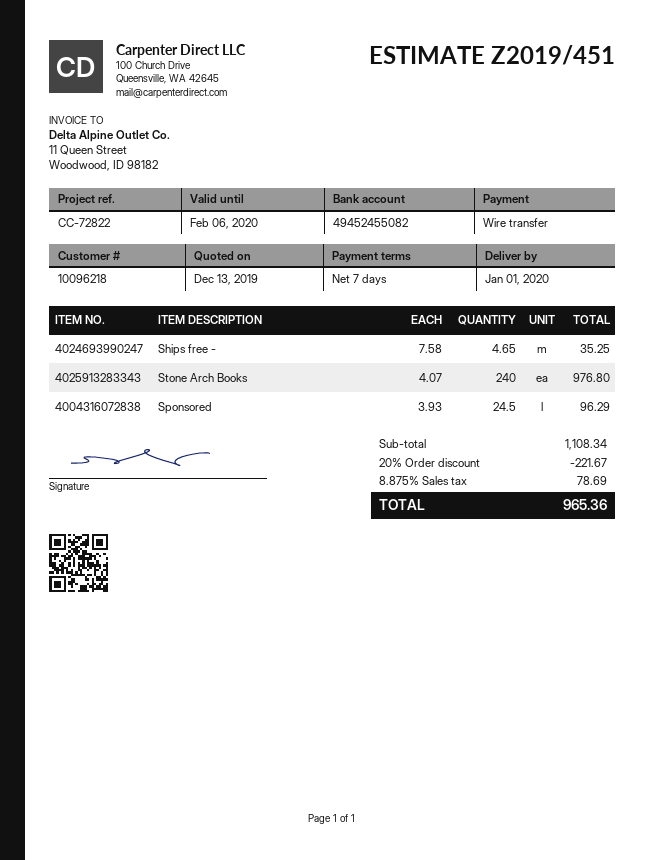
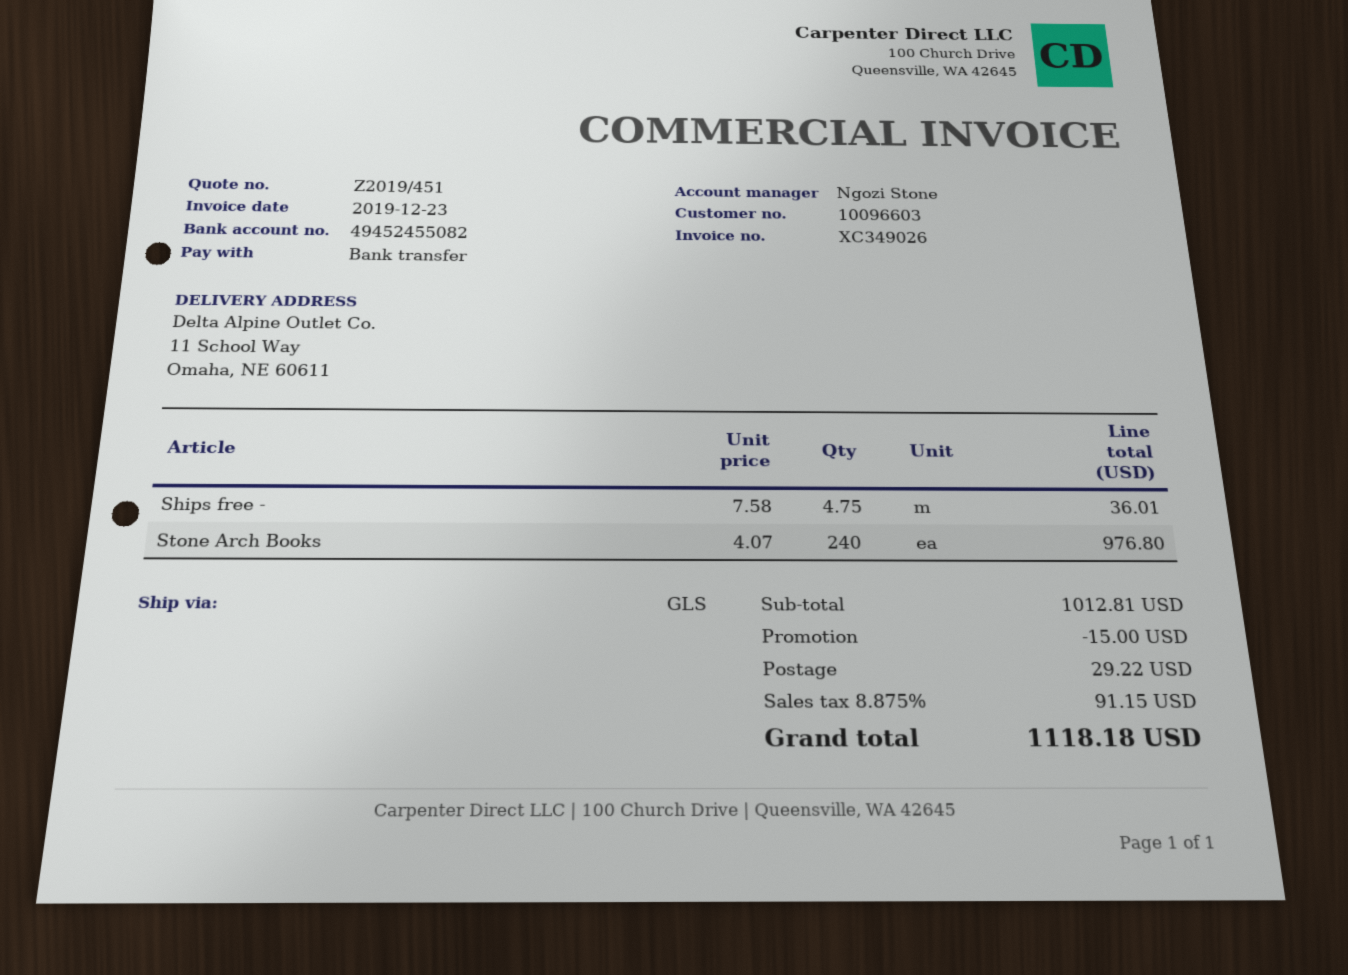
customer number: 10096218 -> 10096603
Ships free -: 4.65 x 7.58 = 35.25 -> 4.75 x 7.58 = 36.01
Sponsored: 24.5 x 3.93 = 96.29 -> none
subtotal: 1108.34 -> 1012.81
discount: 221.67 -> 15.00
shipping: none -> 29.22
tax: 8.875% = 78.69 -> 8.875% = 91.15
total: 965.36 -> 1118.18

